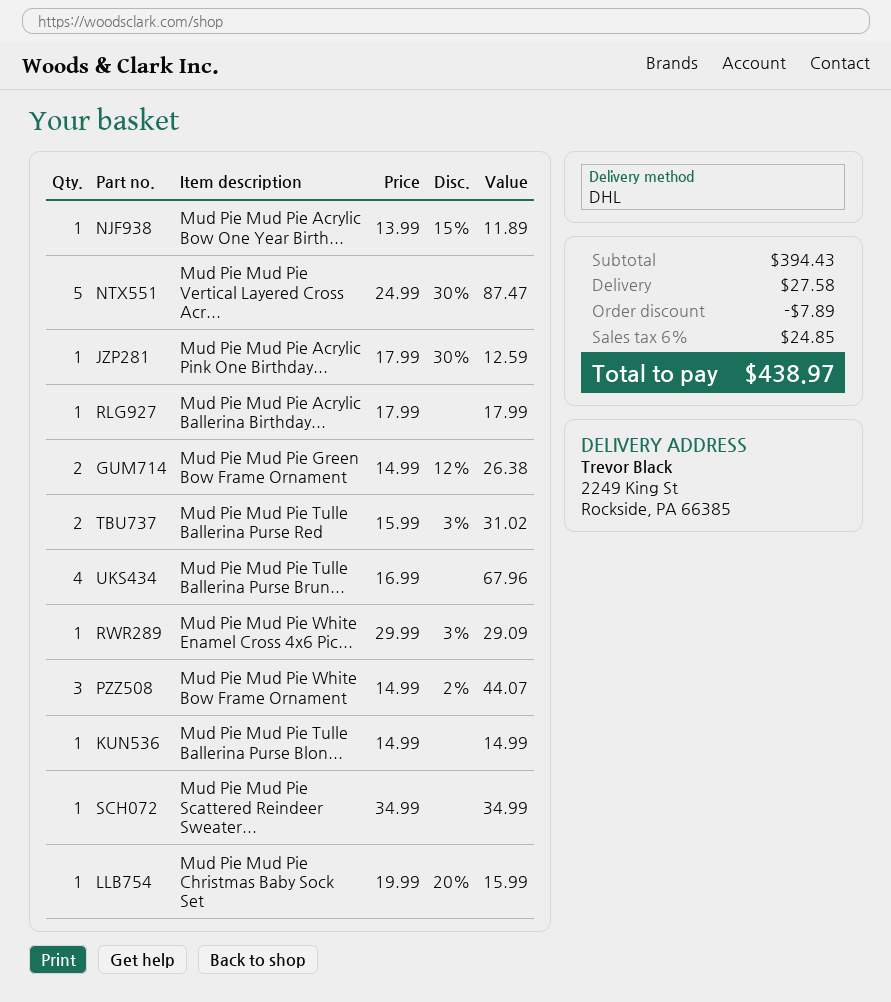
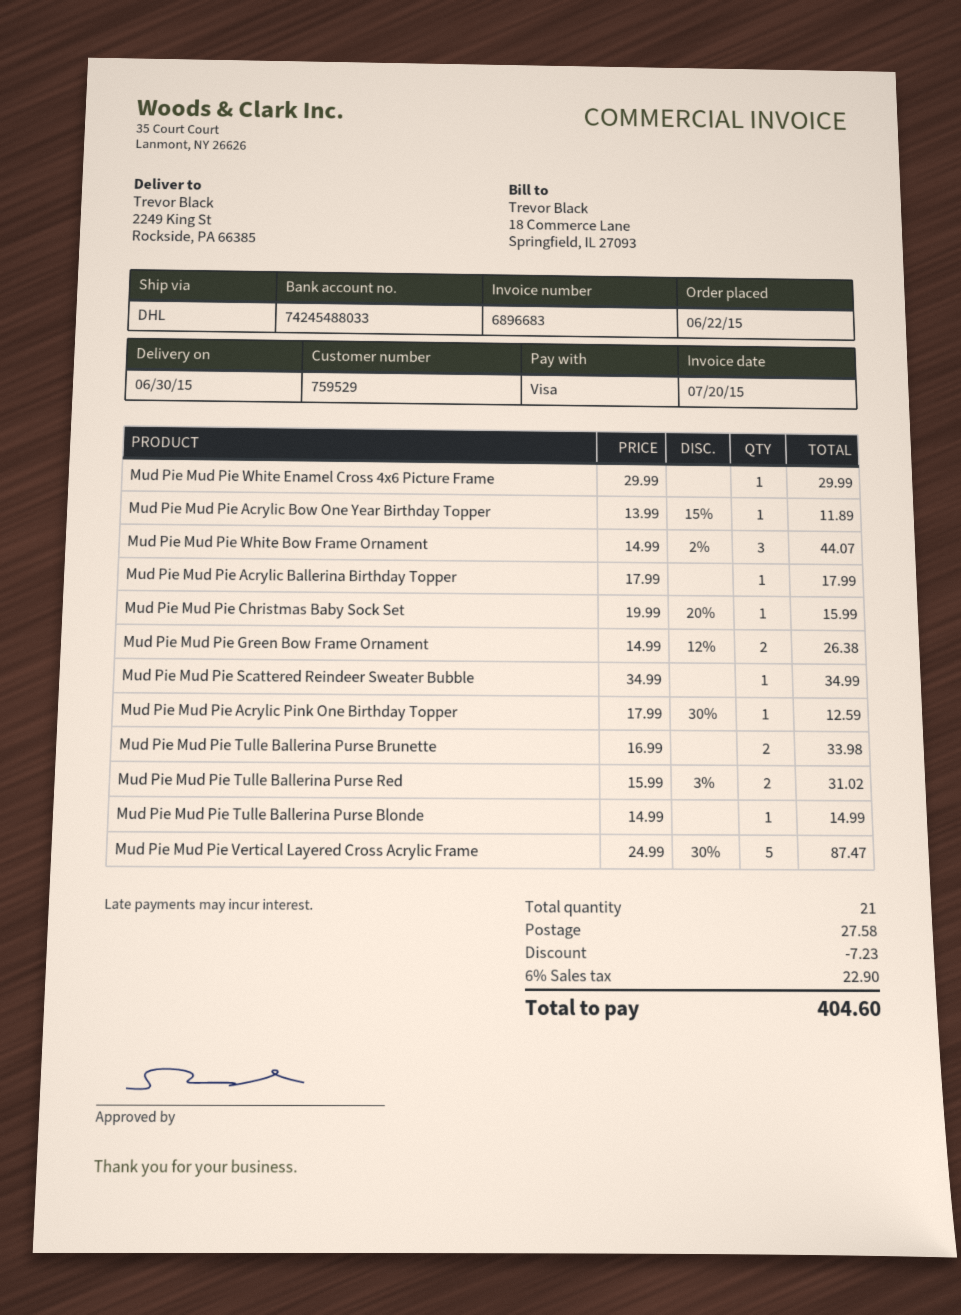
Mud Pie Mud Pie Tulle Ballerina Purse Brun...: 4 x 16.99 = 67.96 -> 2 x 16.99 = 33.98
Mud Pie Mud Pie White Enamel Cross 4x6 Pic...: 1 x 29.99 - 3% = 29.09 -> 1 x 29.99 = 29.99
discount: 7.89 -> 7.23
tax: 6% = 24.85 -> 6% = 22.90
total: 438.97 -> 404.60

